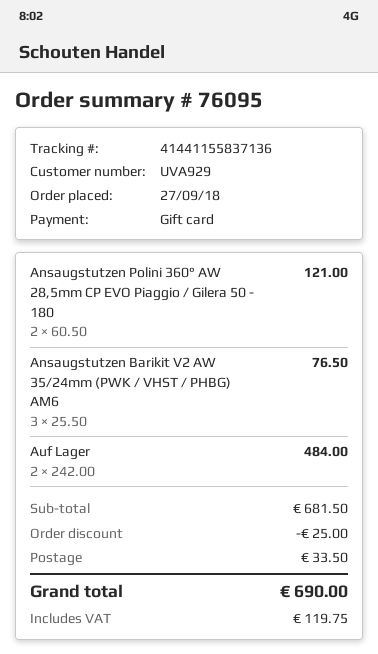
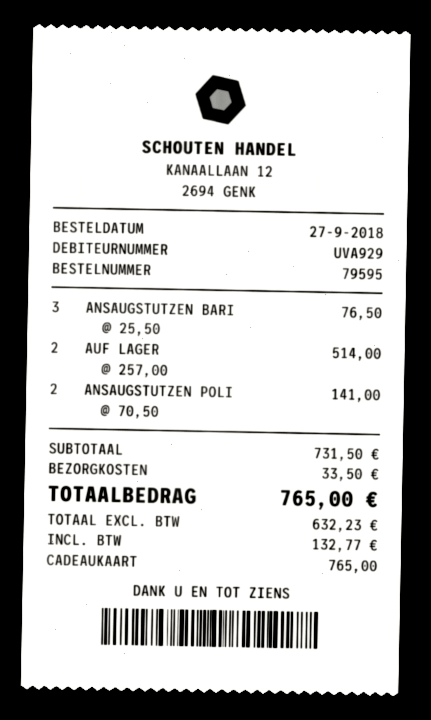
order number: 76095 -> 79595
Ansaugstutzen Polini 360° AW 28,5mm CP EVO Piaggio / Gilera 50 - 180: 2 x 60.50 = 121.00 -> 2 x 70.50 = 141.00
Auf Lager: 2 x 242.00 = 484.00 -> 2 x 257.00 = 514.00
subtotal: 681.50 -> 731.50
discount: 25.00 -> none
tax: 119.75 -> 132.77
total: 690.00 -> 765.00

